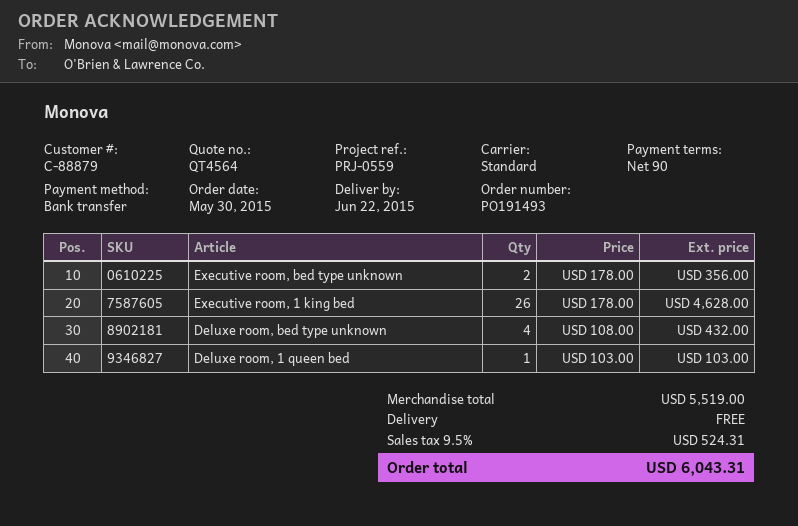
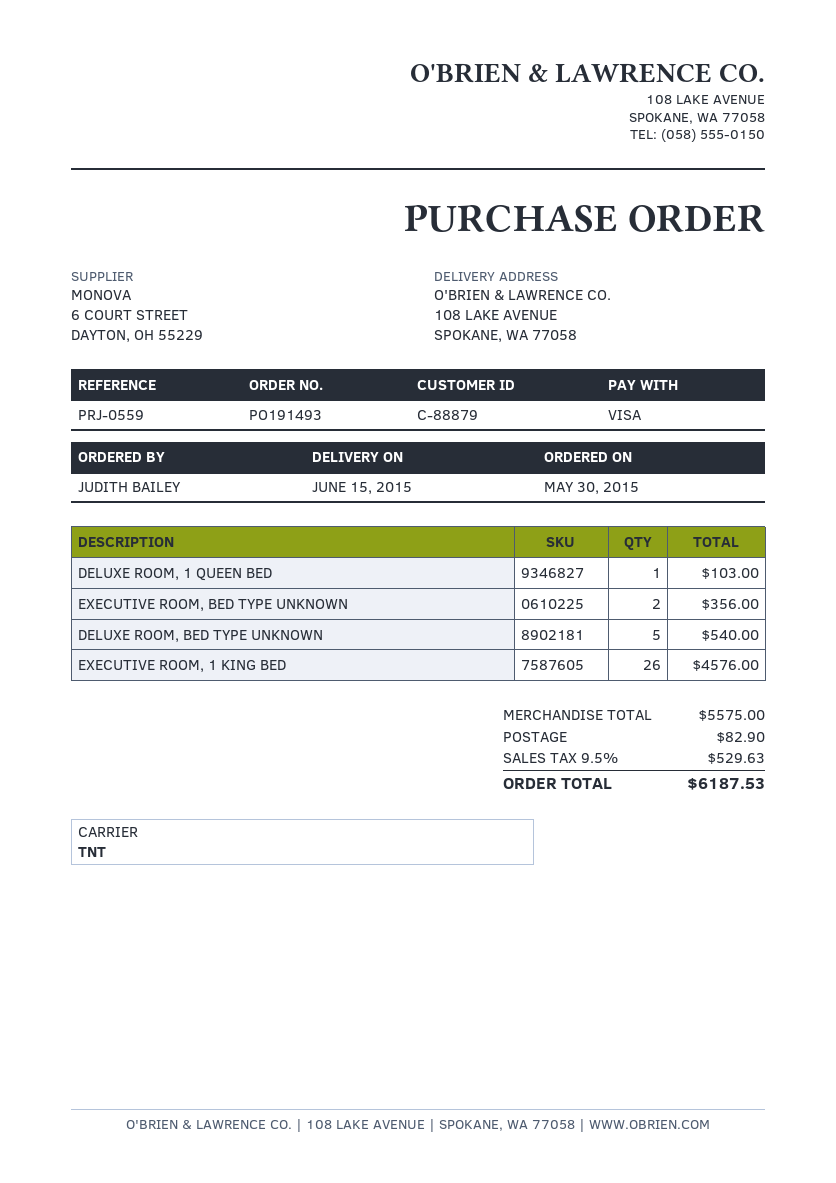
delivery date: 2015-06-22 -> 2015-06-15
payment method: bank transfer -> Visa
shipping method: standard -> TNT
Executive room, 1 king bed: 26 for 4628.00 -> 26 for 4576.00
Deluxe room, bed type unknown: 4 for 432.00 -> 5 for 540.00
subtotal: 5519.00 -> 5575.00
shipping: 0.00 -> 82.90
tax: 9.5% = 524.31 -> 9.5% = 529.63
total: 6043.31 -> 6187.53

